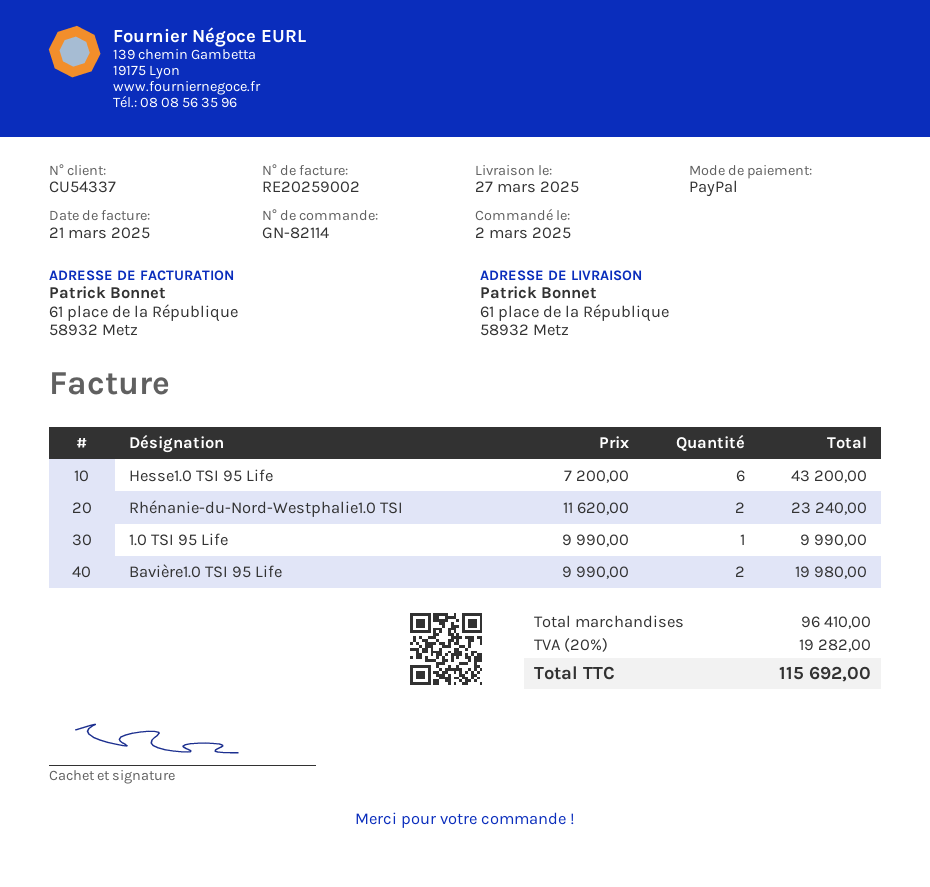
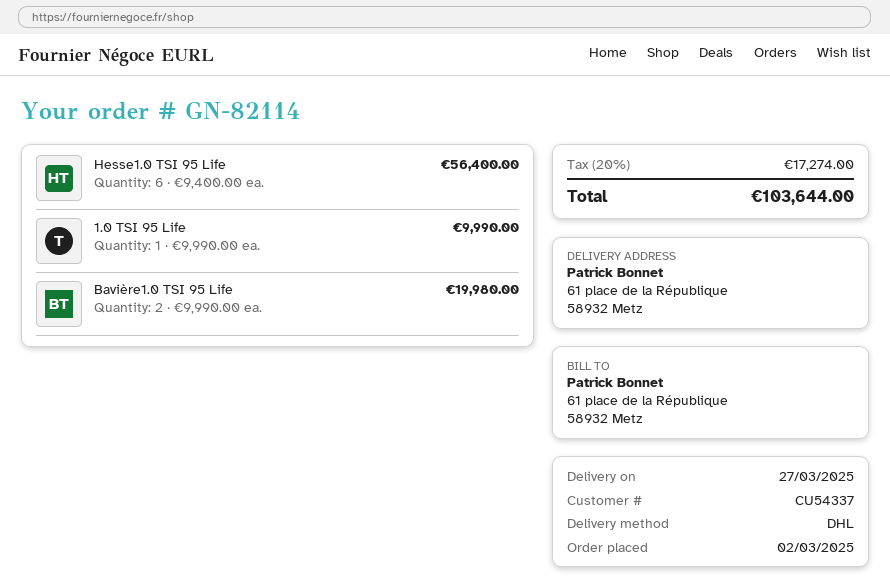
Hesse1.0 TSI 95 Life: 6 x 7200.00 = 43200.00 -> 6 x 9400.00 = 56400.00
Rhénanie-du-Nord-Westphalie1.0 TSI: 2 x 11620.00 = 23240.00 -> none
tax: 20% = 19282.00 -> 20% = 17274.00
total: 115692.00 -> 103644.00

